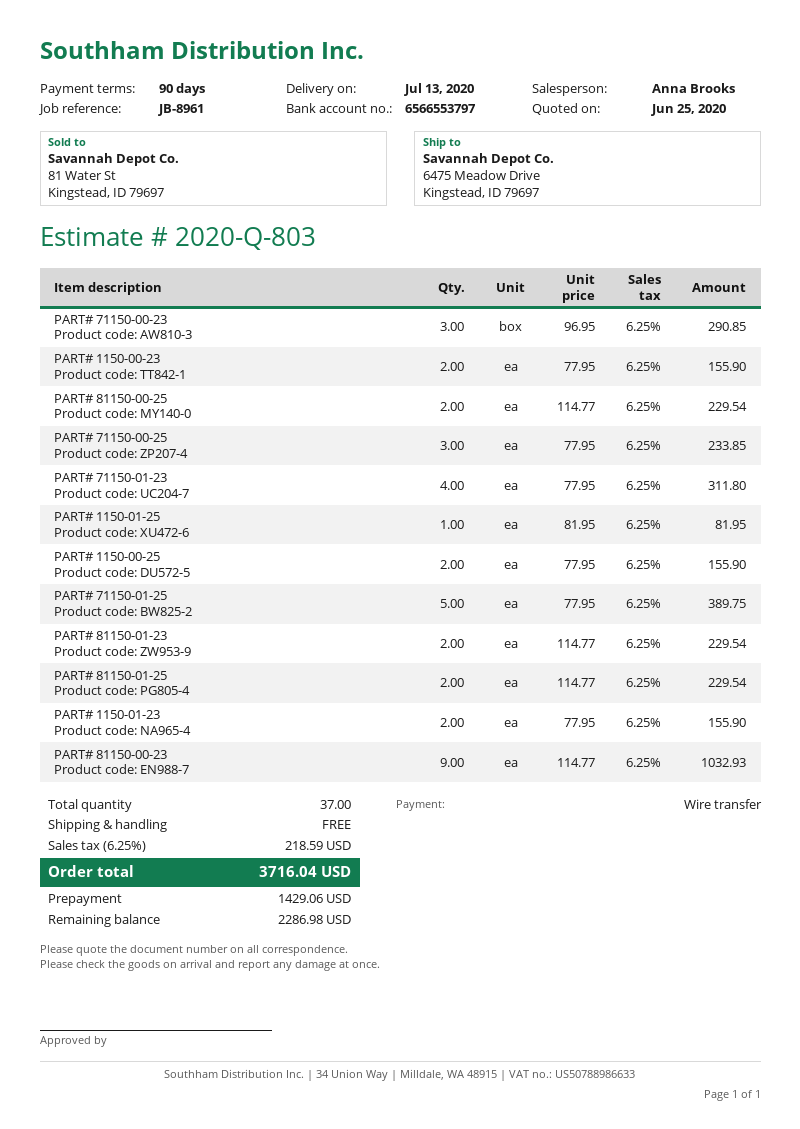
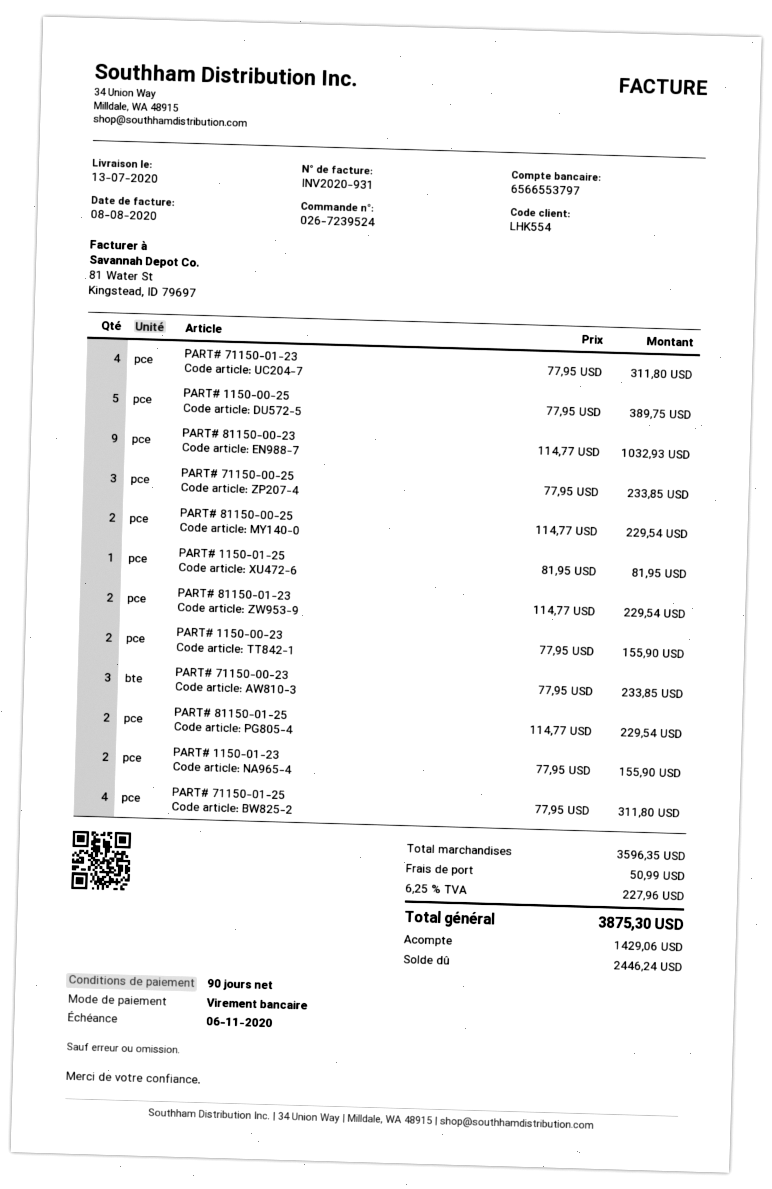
PART# 71150-00-23: 3 x 96.95 = 290.85 -> 3 x 77.95 = 233.85
PART# 1150-00-25: 2 x 77.95 = 155.90 -> 5 x 77.95 = 389.75
PART# 71150-01-25: 5 x 77.95 = 389.75 -> 4 x 77.95 = 311.80
shipping: 0.00 -> 50.99
tax: 6.25% = 218.59 -> 6.25% = 227.96
total: 3716.04 -> 3875.30
balance: 2286.98 -> 2446.24

